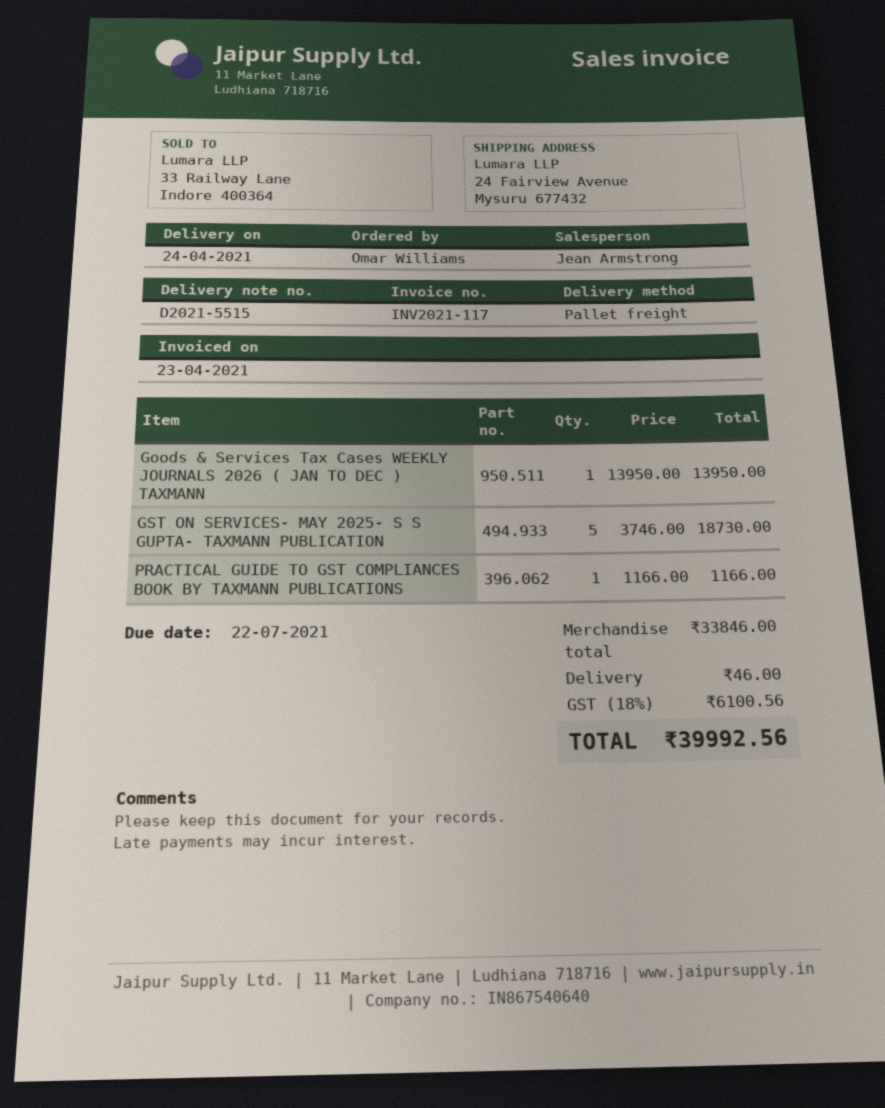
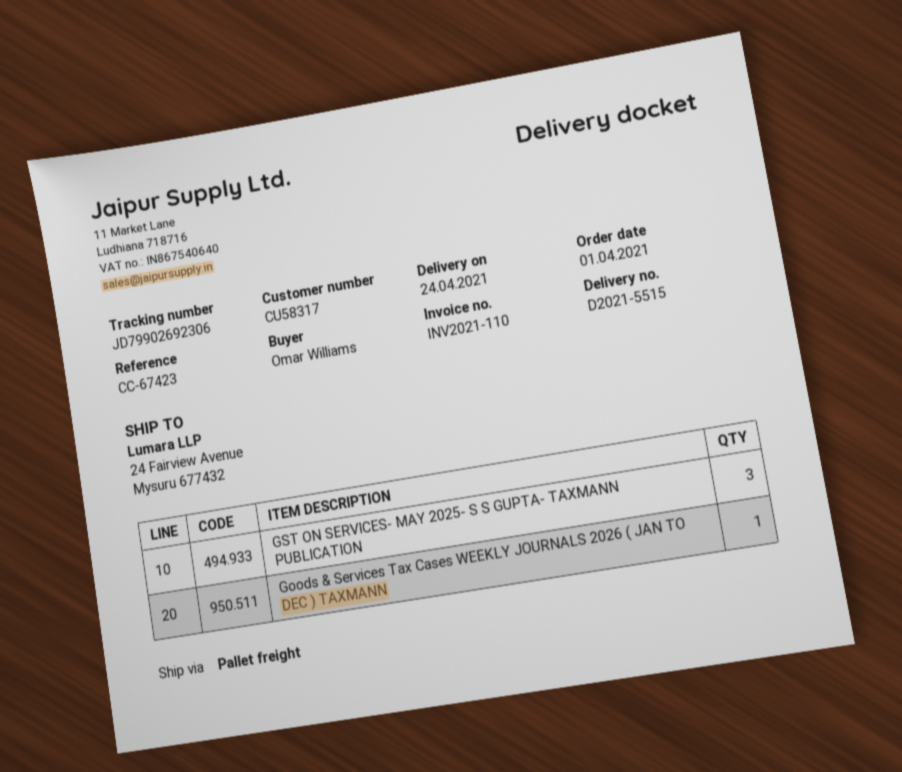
invoice number: INV2021-117 -> INV2021-110
GST ON SERVICES- MAY 2025- S S GUPTA- TAXMANN PUBLICATION: 5 -> 3
PRACTICAL GUIDE TO GST COMPLIANCES BOOK BY TAXMANN PUBLICATIONS: 1 -> none

